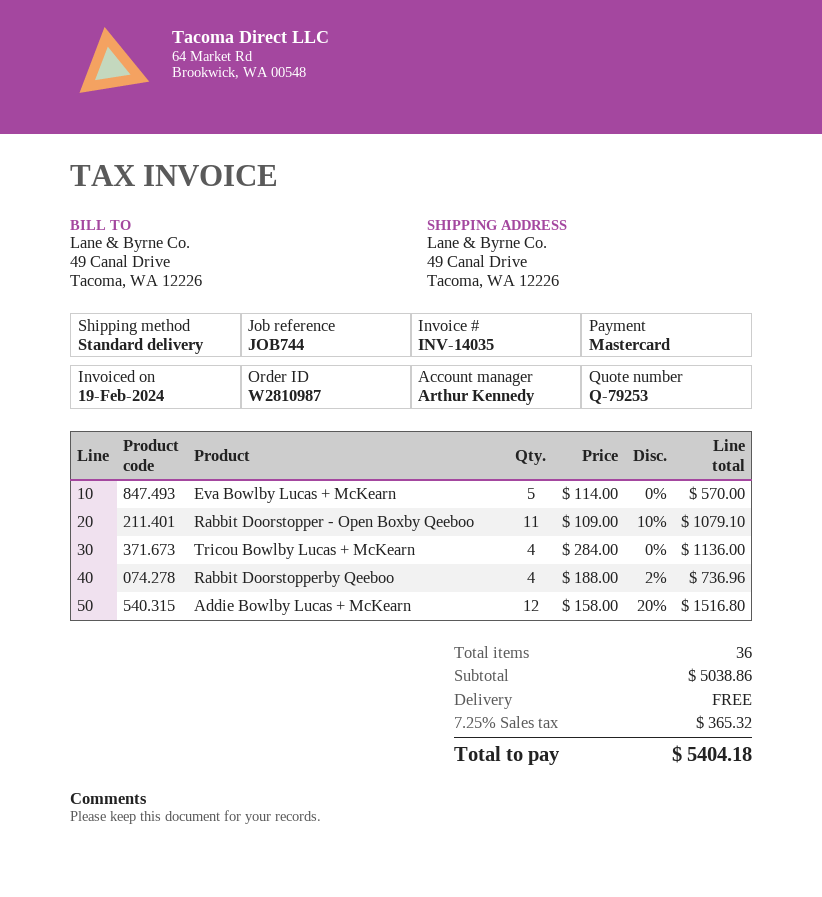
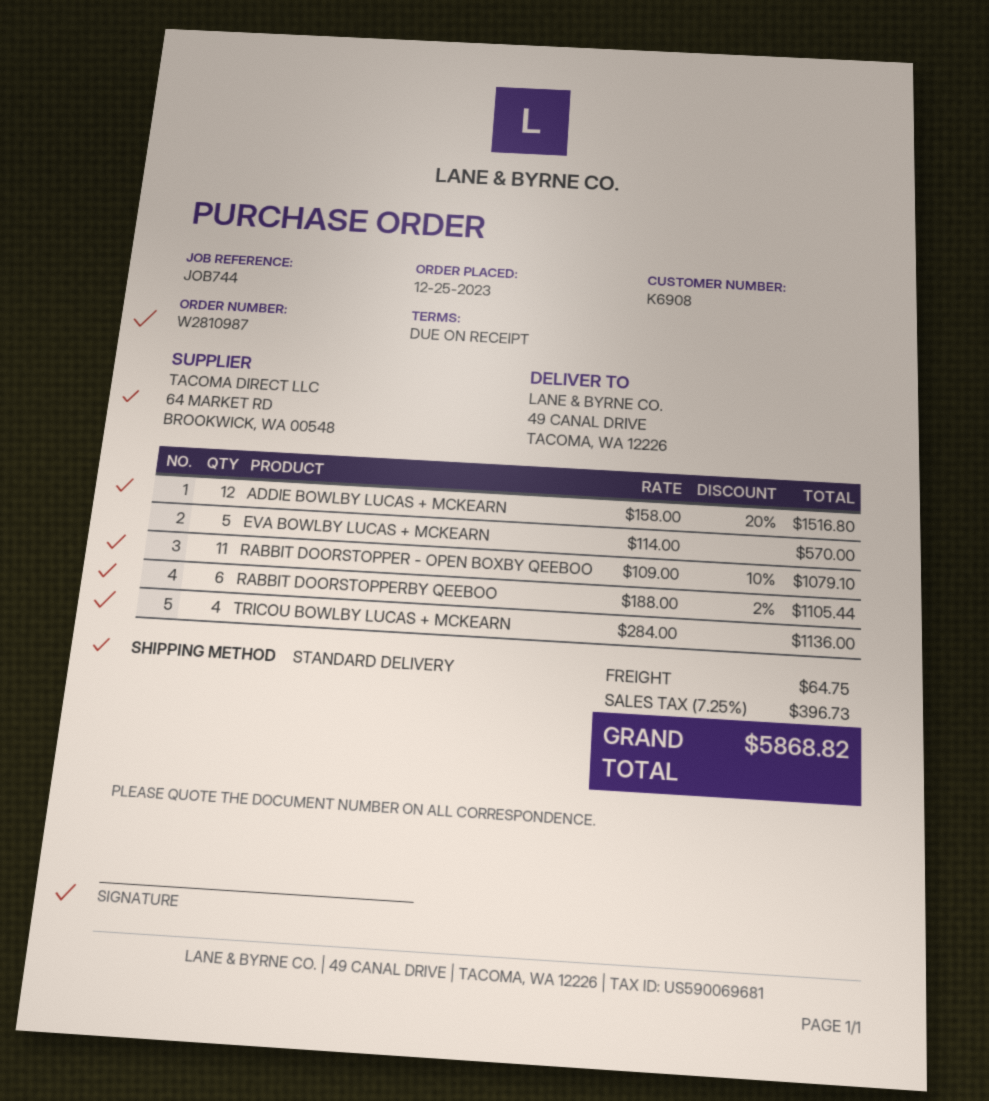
Rabbit Doorstopperby Qeeboo: 4 x 188.00 - 2% = 736.96 -> 6 x 188.00 - 2% = 1105.44
shipping: 0.00 -> 64.75
tax: 7.25% = 365.32 -> 7.25% = 396.73
total: 5404.18 -> 5868.82

